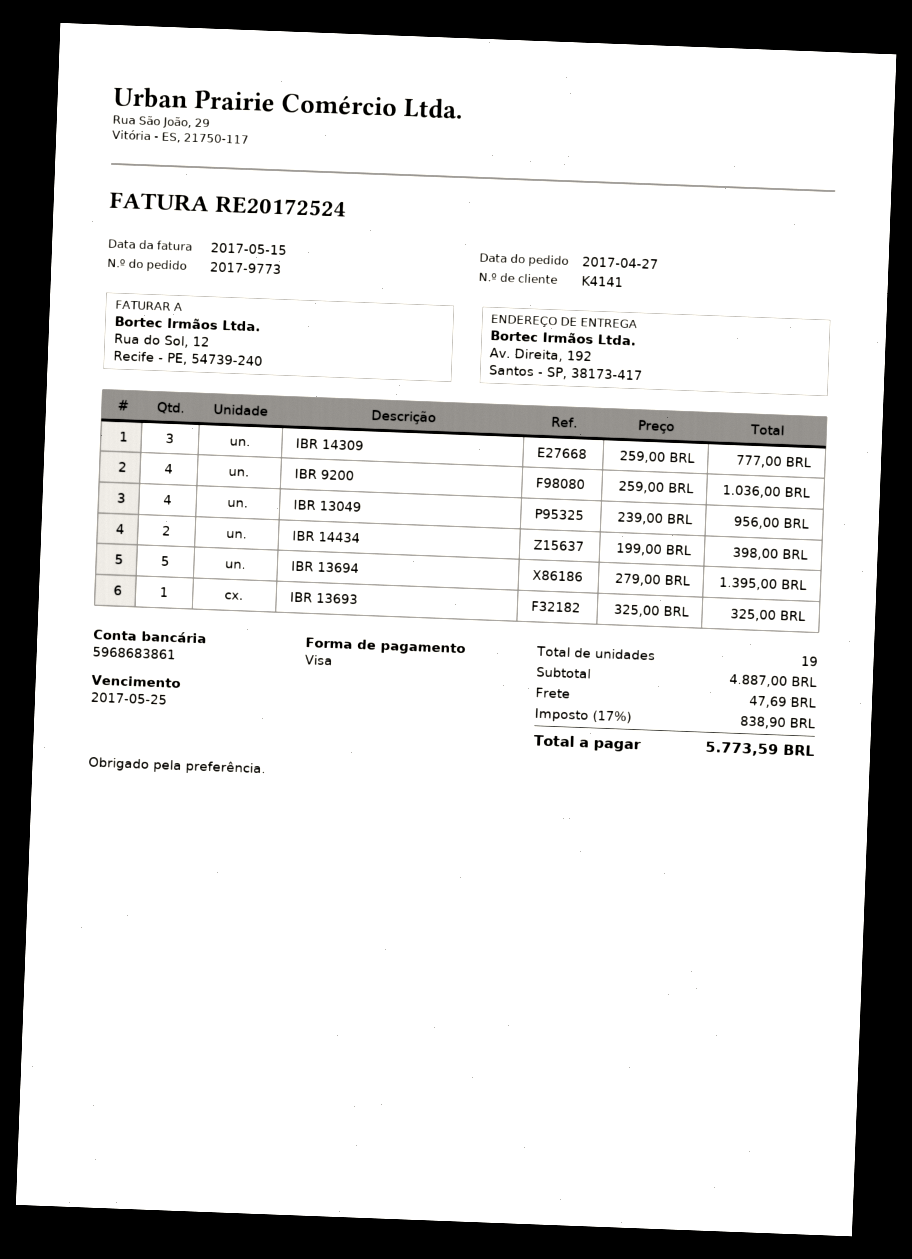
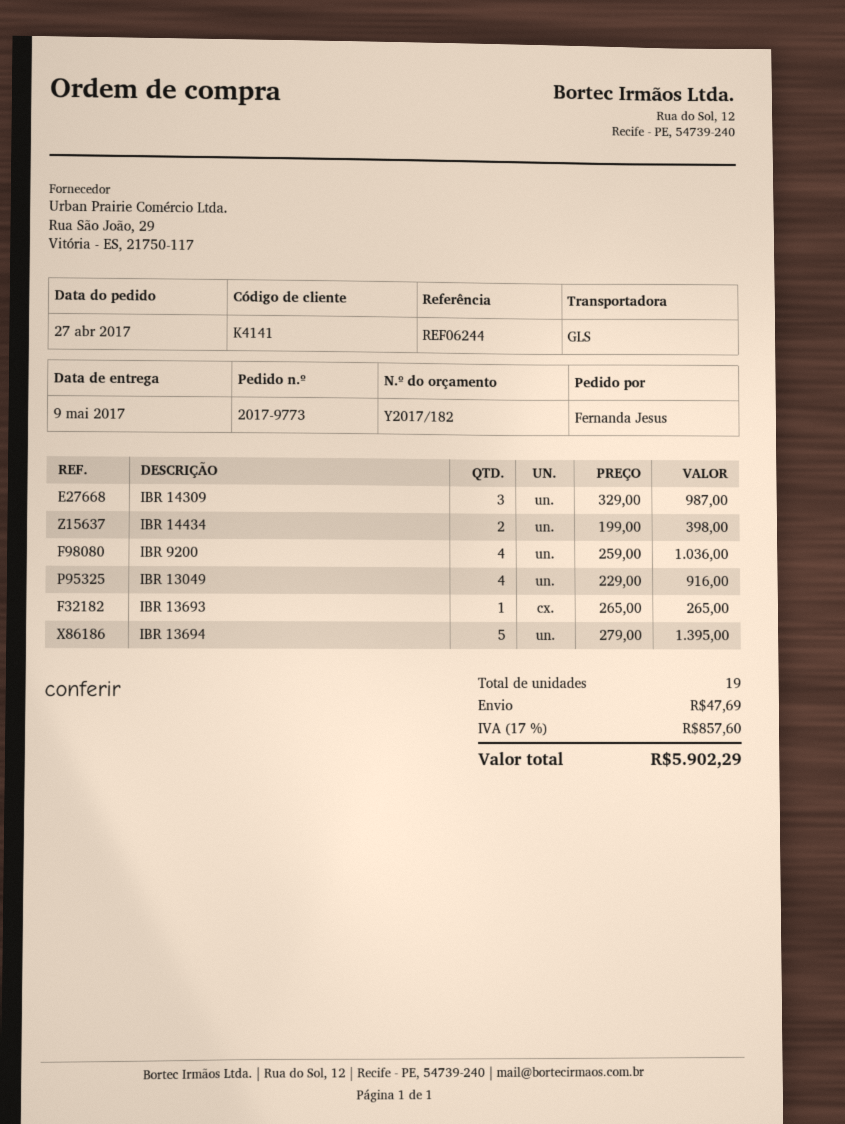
IBR 14309: 3 x 259.00 = 777.00 -> 3 x 329.00 = 987.00
IBR 13049: 4 x 239.00 = 956.00 -> 4 x 229.00 = 916.00
IBR 13693: 1 x 325.00 = 325.00 -> 1 x 265.00 = 265.00
tax: 17% = 838.90 -> 17% = 857.60
total: 5773.59 -> 5902.29

